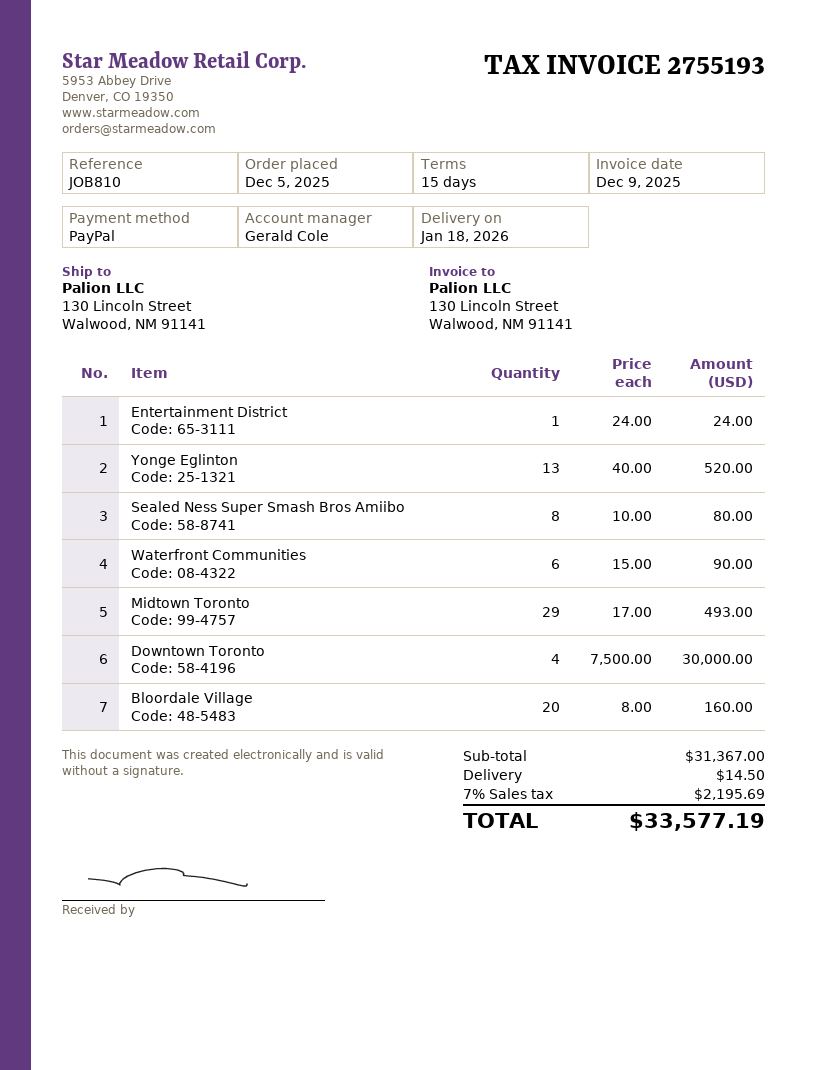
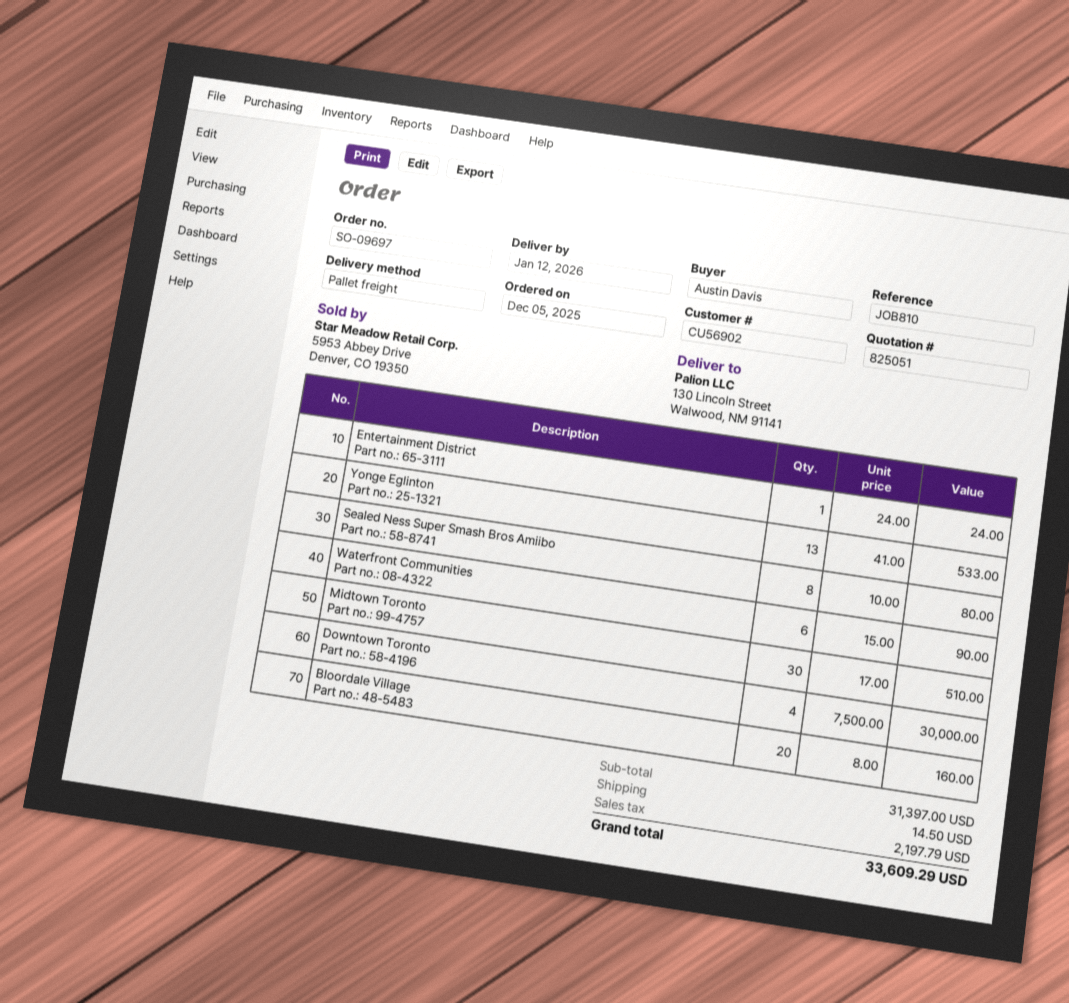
delivery date: 2026-01-18 -> 2026-01-12
Yonge Eglinton: 13 x 40.00 = 520.00 -> 13 x 41.00 = 533.00
Midtown Toronto: 29 x 17.00 = 493.00 -> 30 x 17.00 = 510.00
subtotal: 31367.00 -> 31397.00
tax: 2195.69 -> 2197.79
total: 33577.19 -> 33609.29

